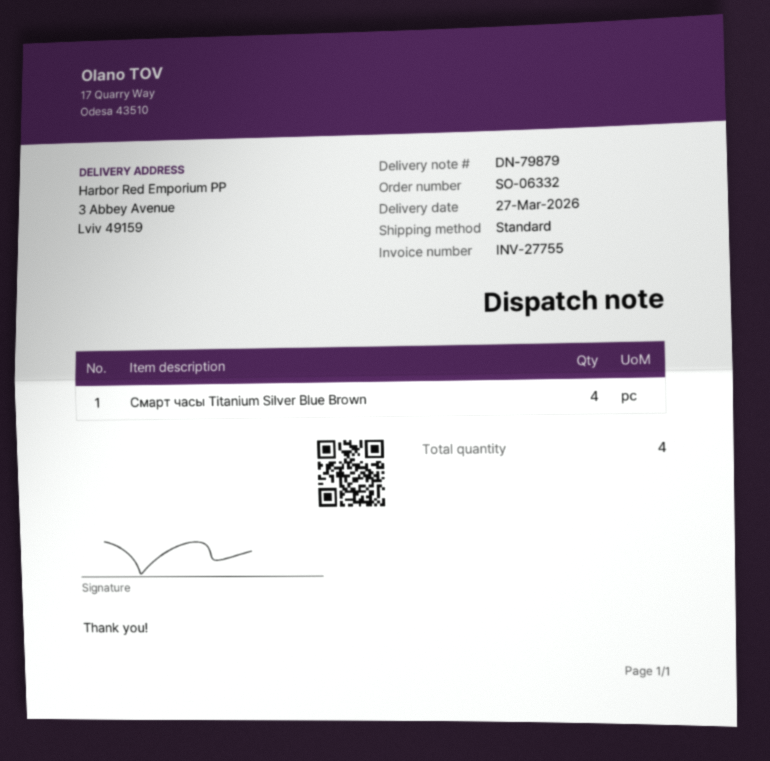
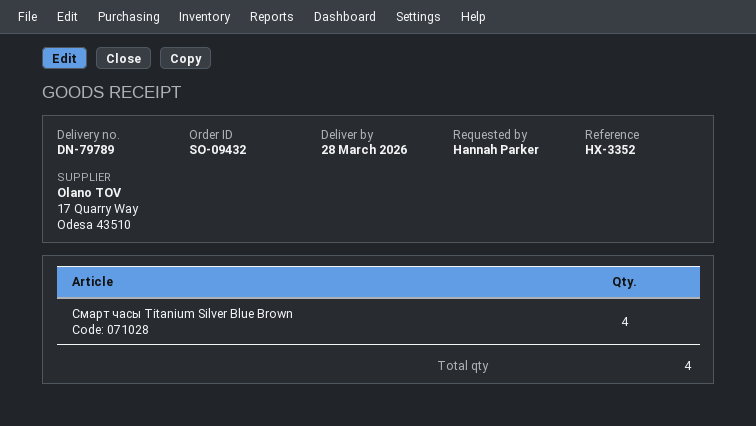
order number: SO-06332 -> SO-09432
delivery note number: DN-79879 -> DN-79789
delivery date: 2026-03-27 -> 2026-03-28

